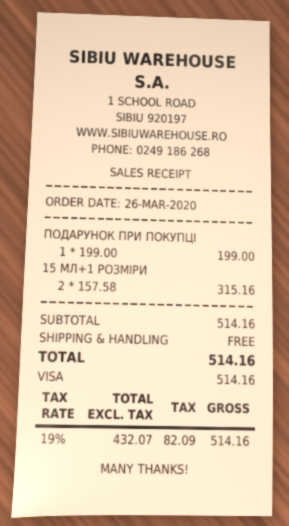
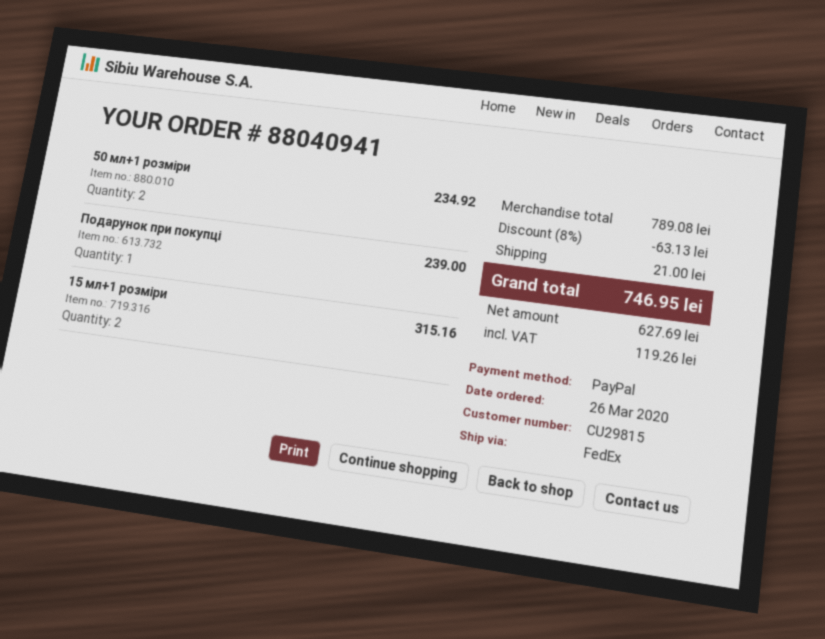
payment method: Visa -> PayPal
ПОДАРУНОК ПРИ ПОКУПЦІ: 1 for 199.00 -> 1 for 239.00
50 мл+1 розміри: none -> 2 for 234.92
subtotal: 514.16 -> 789.08
discount: none -> 8% = 63.13
shipping: 0.00 -> 21.00
net: 432.07 -> 627.69
tax: 82.09 -> 119.26
total: 514.16 -> 746.95

